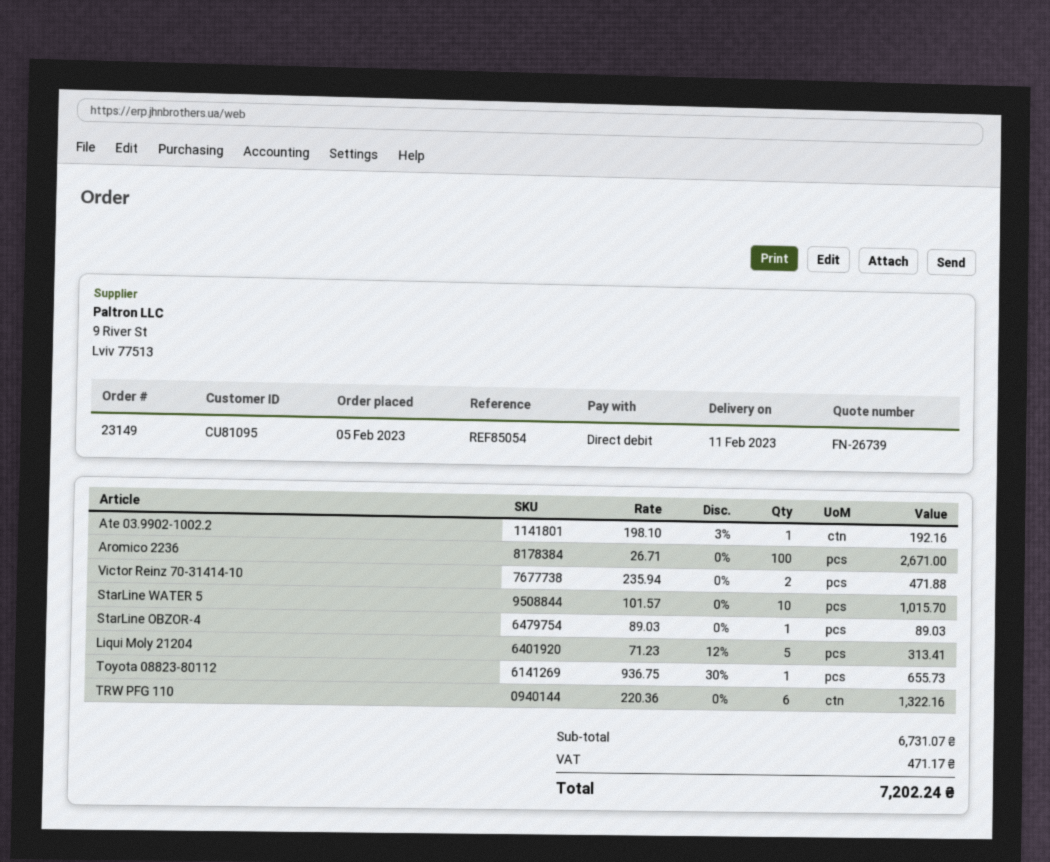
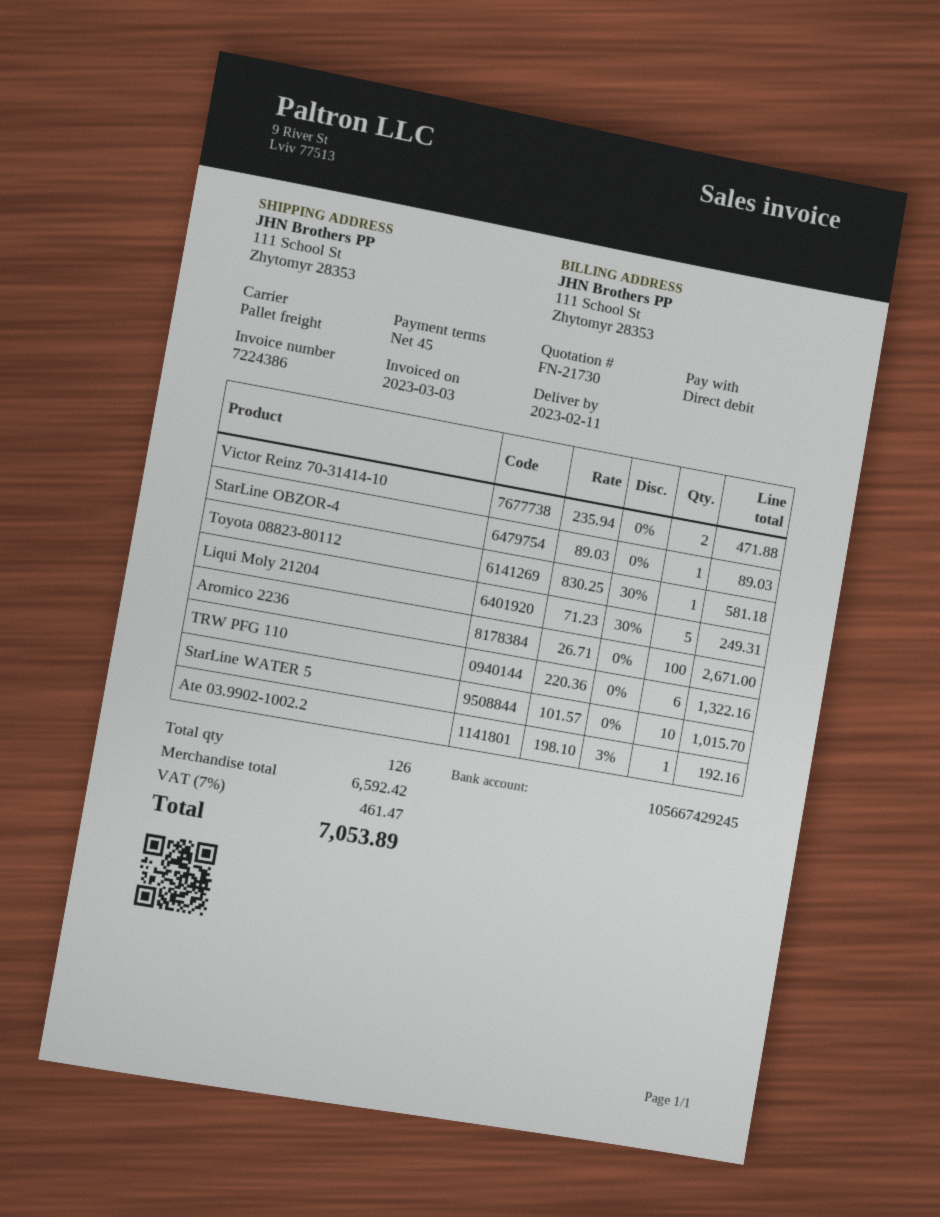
quote number: FN-26739 -> FN-21730
Liqui Moly 21204: 5 x 71.23 - 12% = 313.41 -> 5 x 71.23 - 30% = 249.31
Toyota 08823-80112: 1 x 936.75 - 30% = 655.73 -> 1 x 830.25 - 30% = 581.18
subtotal: 6731.07 -> 6592.42
tax: 471.17 -> 461.47
total: 7202.24 -> 7053.89

